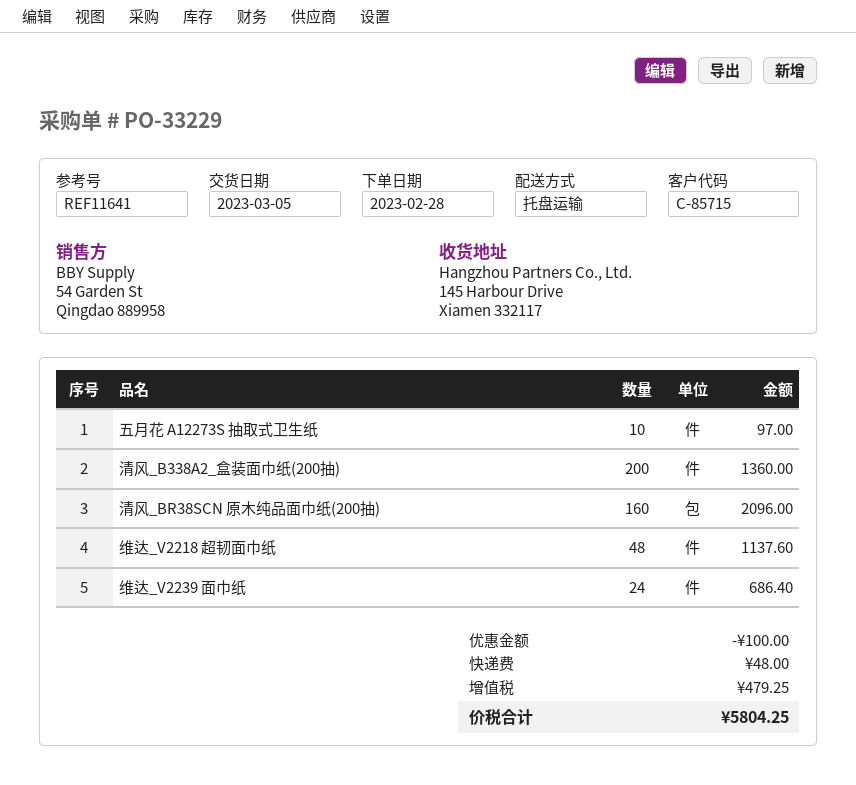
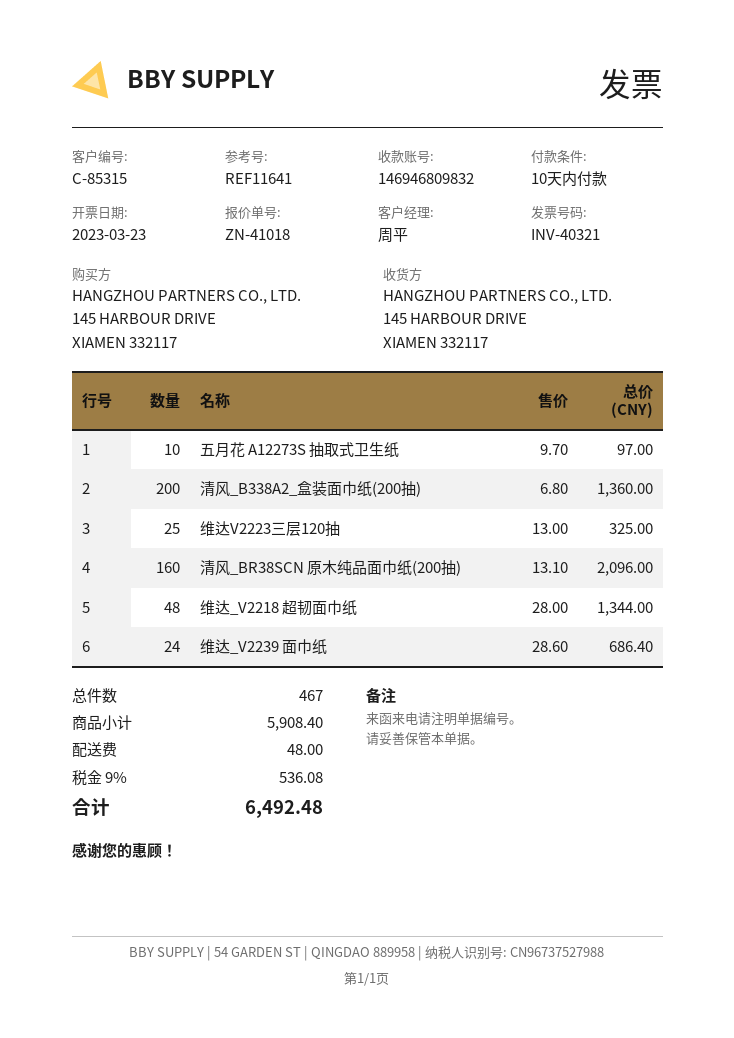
customer number: C-85715 -> C-85315
维达_V2218 超韧面巾纸: 48 for 1137.60 -> 48 for 1344.00
维达V2223三层120抽: none -> 25 for 325.00
discount: 100.00 -> none
tax: 479.25 -> 536.08
total: 5804.25 -> 6492.48

